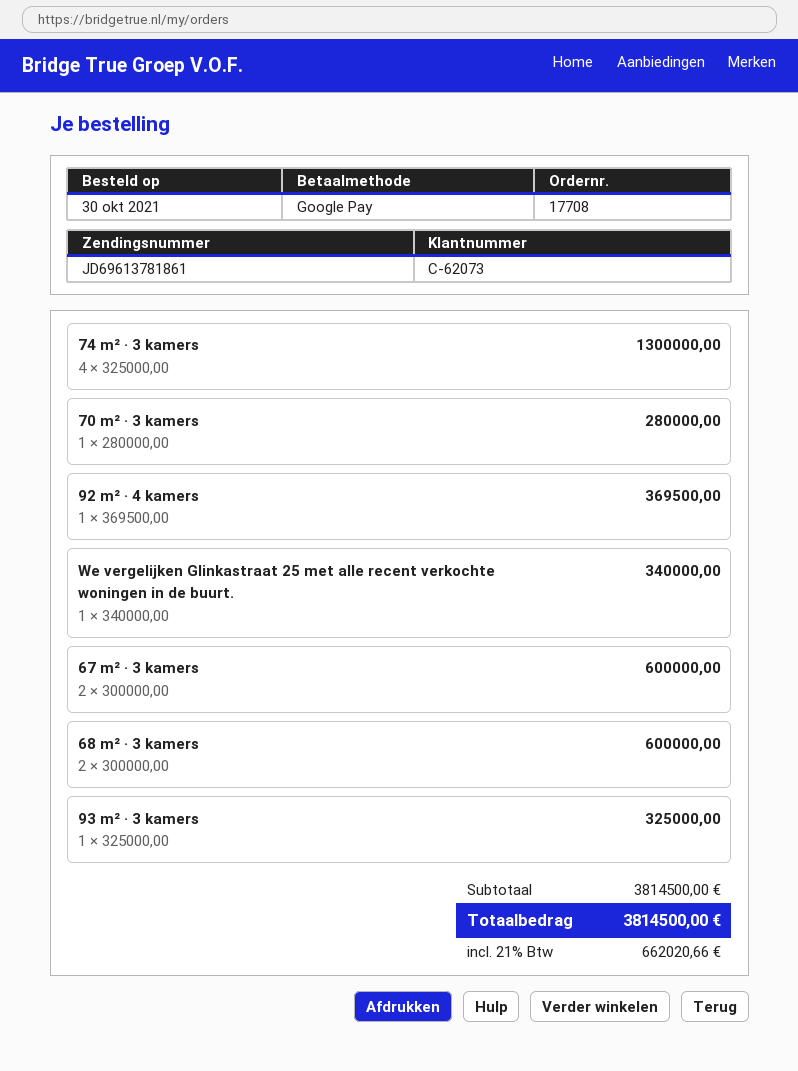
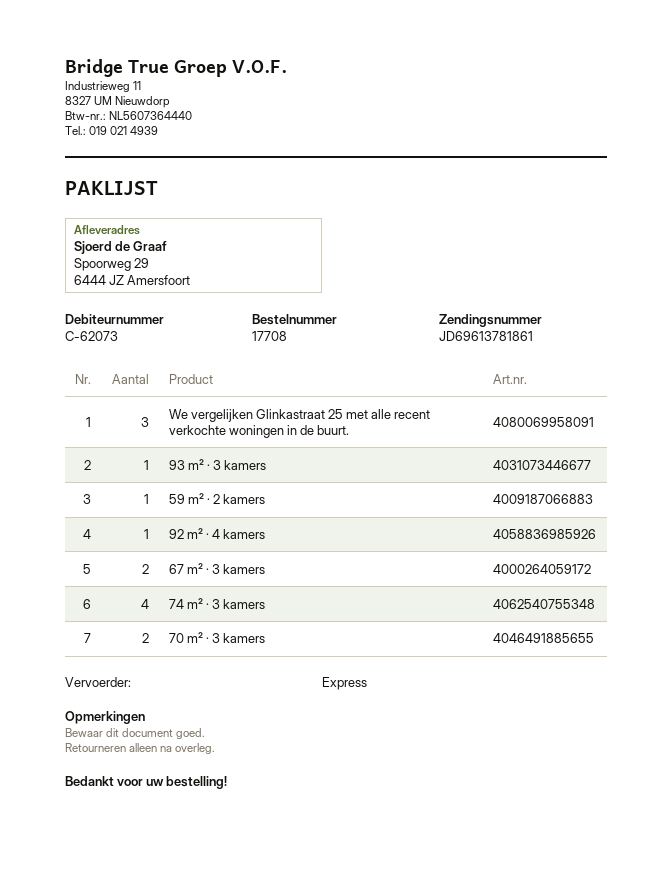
70 m² · 3 kamers: 1 -> 2
We vergelijken Glinkastraat 25 met alle recent verkochte woningen in de buurt.: 1 -> 3
68 m² · 3 kamers: 2 -> none
59 m² · 2 kamers: none -> 1

